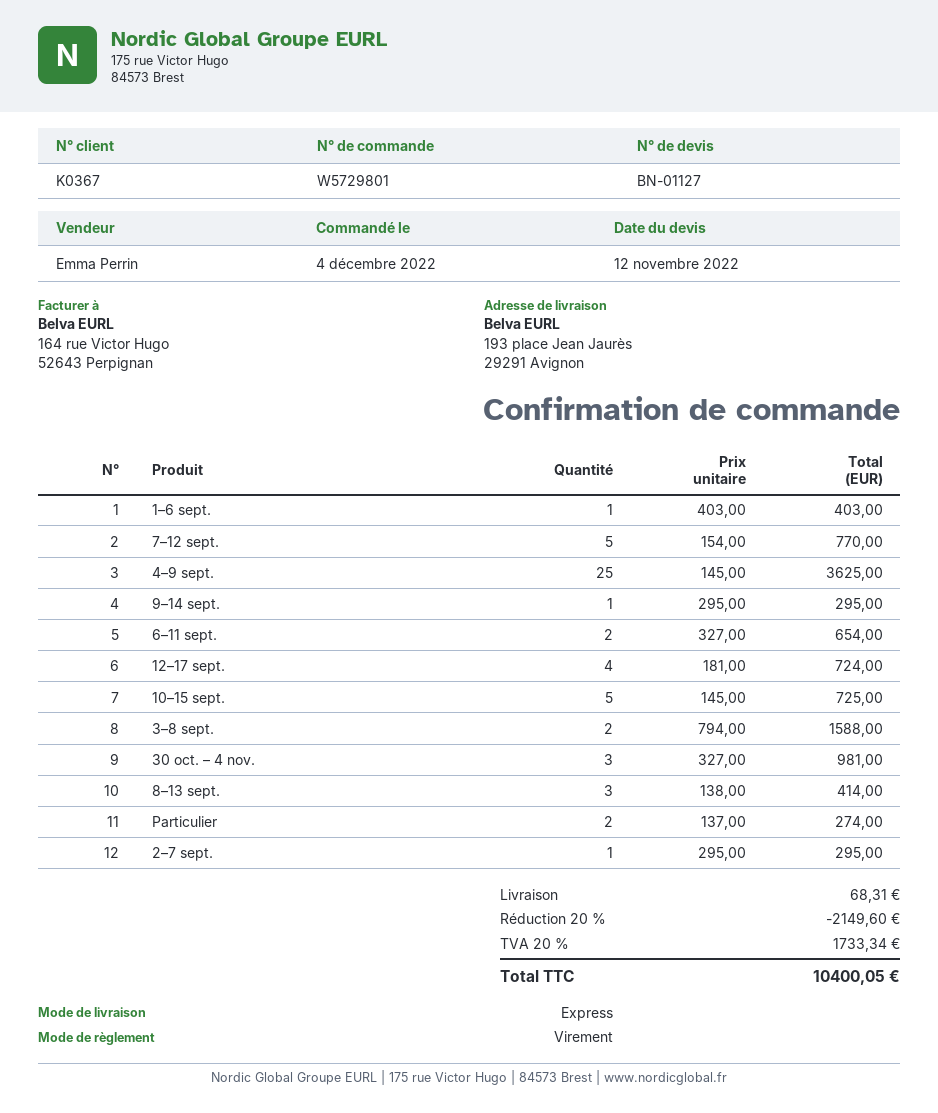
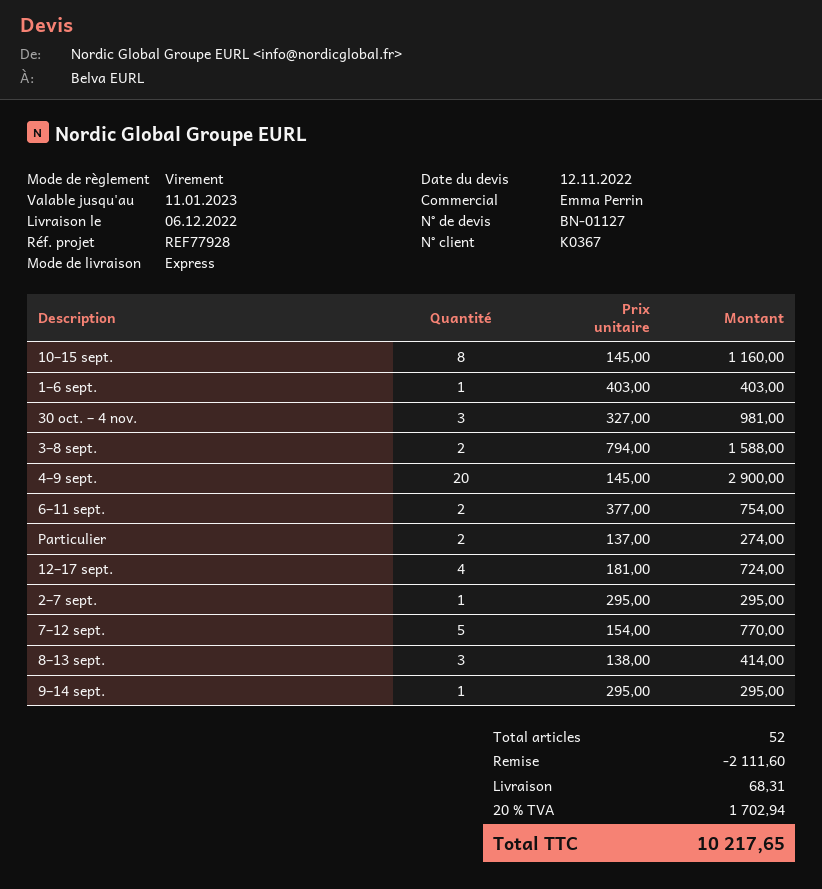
4–9 sept.: 25 x 145.00 = 3625.00 -> 20 x 145.00 = 2900.00
6–11 sept.: 2 x 327.00 = 654.00 -> 2 x 377.00 = 754.00
10–15 sept.: 5 x 145.00 = 725.00 -> 8 x 145.00 = 1160.00
discount: 2149.60 -> 2111.60
tax: 20% = 1733.34 -> 20% = 1702.94
total: 10400.05 -> 10217.65

